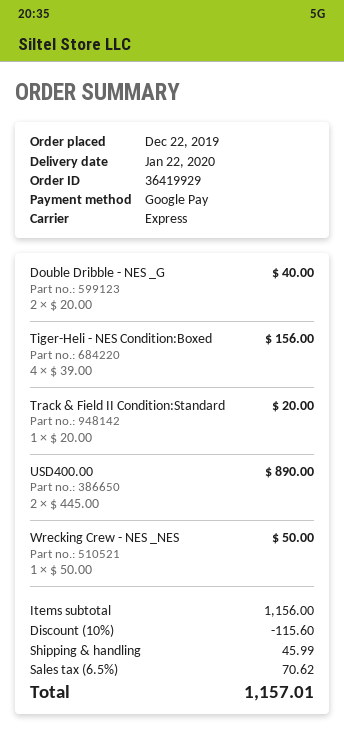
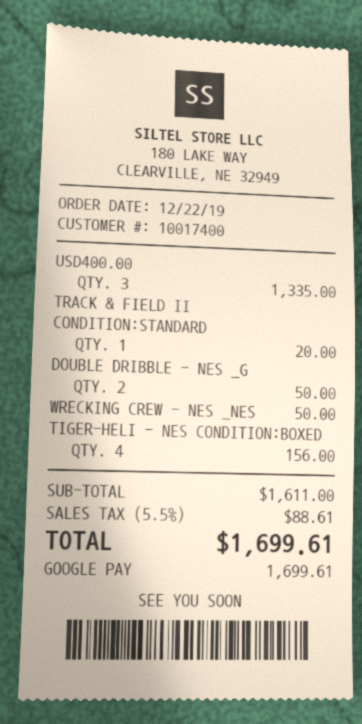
Double Dribble - NES _G: 2 for 40.00 -> 2 for 50.00
USD400.00: 2 for 890.00 -> 3 for 1335.00
subtotal: 1156.00 -> 1611.00
discount: 10% = 115.60 -> none
shipping: 45.99 -> none
tax: 6.5% = 70.62 -> 5.5% = 88.61
total: 1157.01 -> 1699.61

